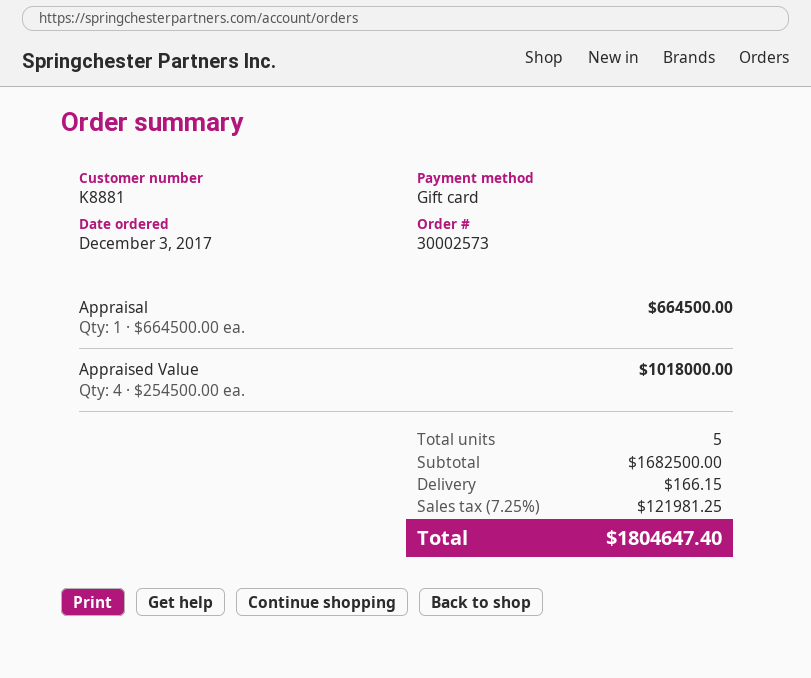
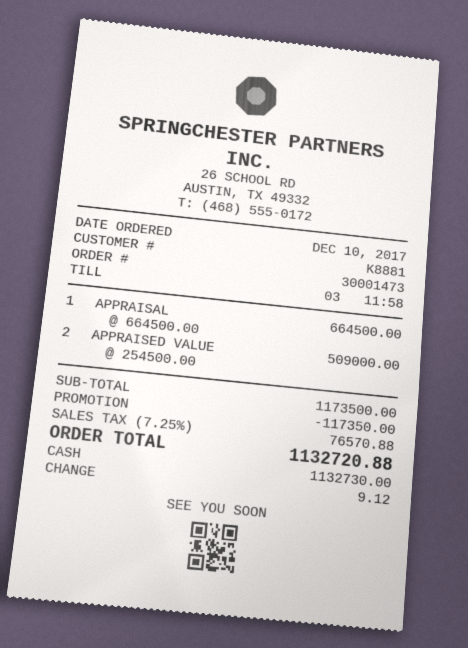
order number: 30002573 -> 30001473
order date: 2017-12-03 -> 2017-12-10
payment method: gift card -> cash
Appraised Value: 4 x 254500.00 = 1018000.00 -> 2 x 254500.00 = 509000.00
subtotal: 1682500.00 -> 1173500.00
discount: none -> 117350.00
shipping: 166.15 -> none
tax: 7.25% = 121981.25 -> 7.25% = 76570.88
total: 1804647.40 -> 1132720.88

